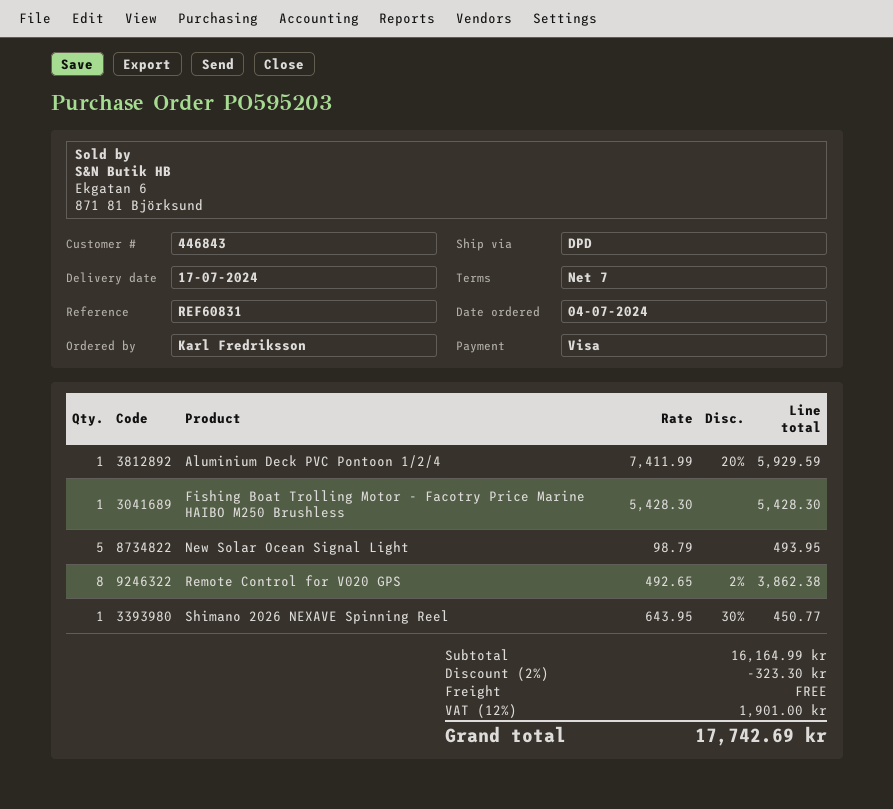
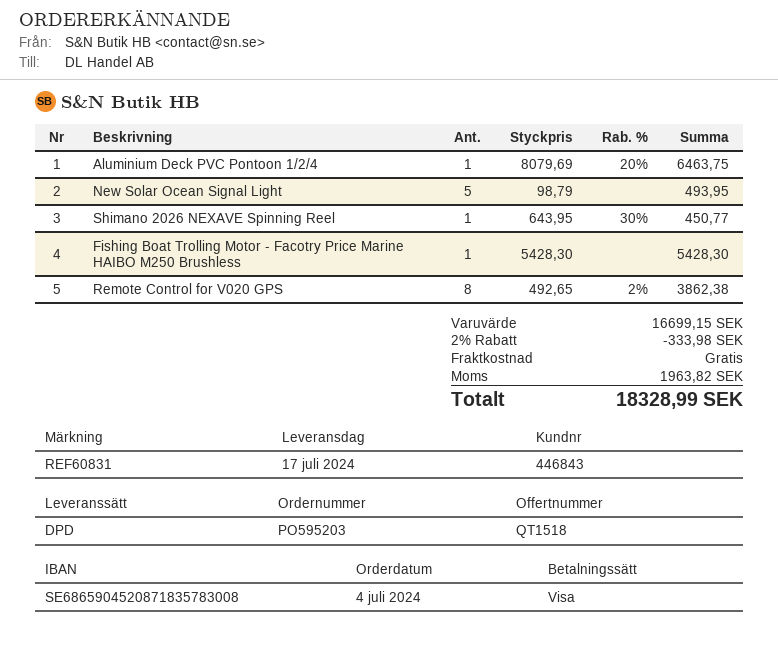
Aluminium Deck PVC Pontoon 1/2/4: 1 x 7411.99 - 20% = 5929.59 -> 1 x 8079.69 - 20% = 6463.75
subtotal: 16164.99 -> 16699.15
discount: 2% = 323.30 -> 2% = 333.98
tax: 1901.00 -> 1963.82
total: 17742.69 -> 18328.99

